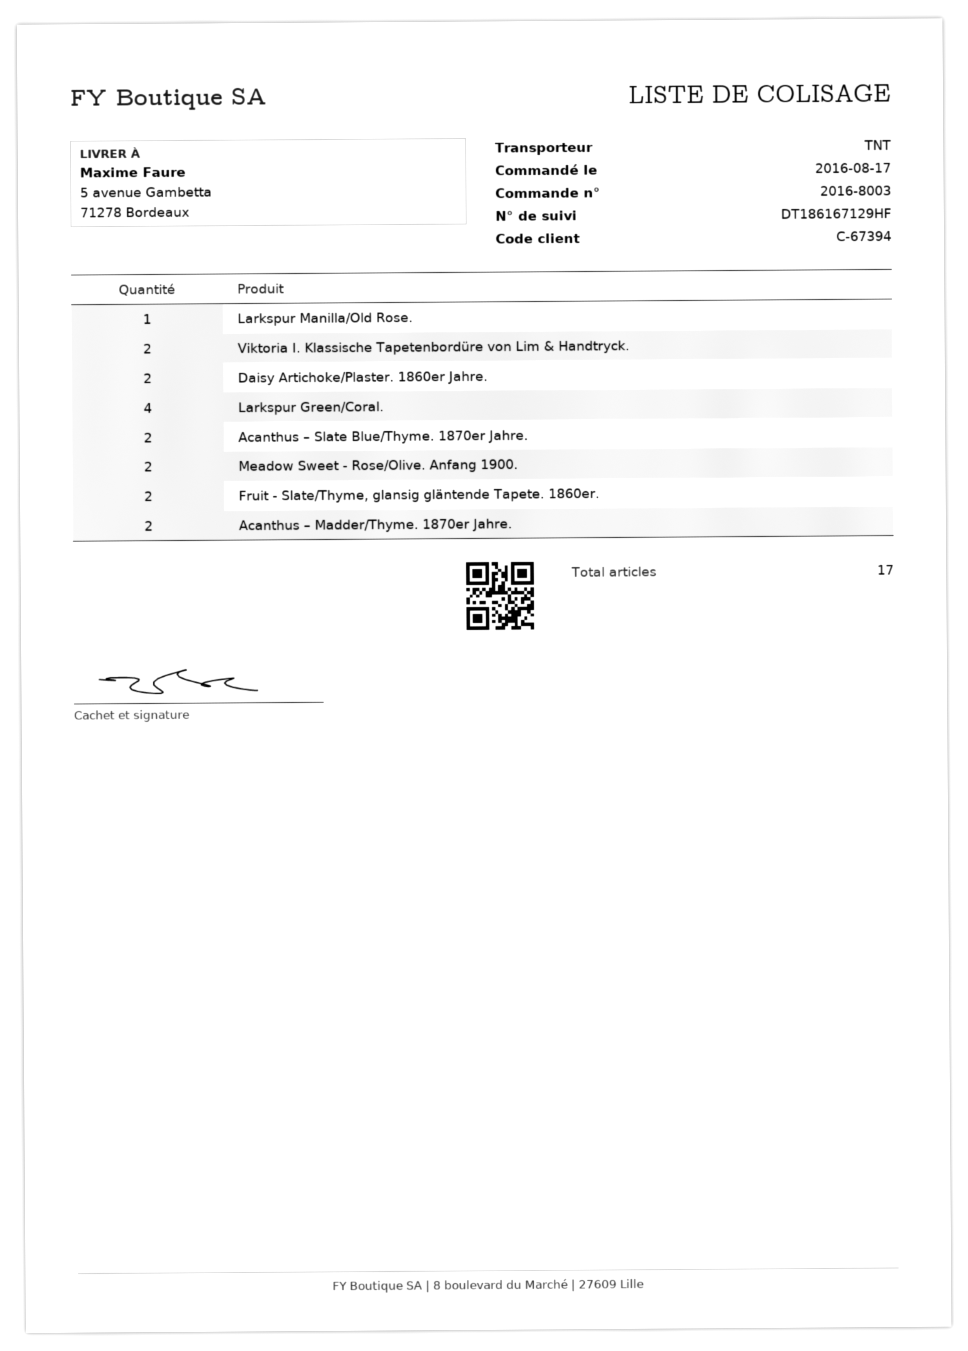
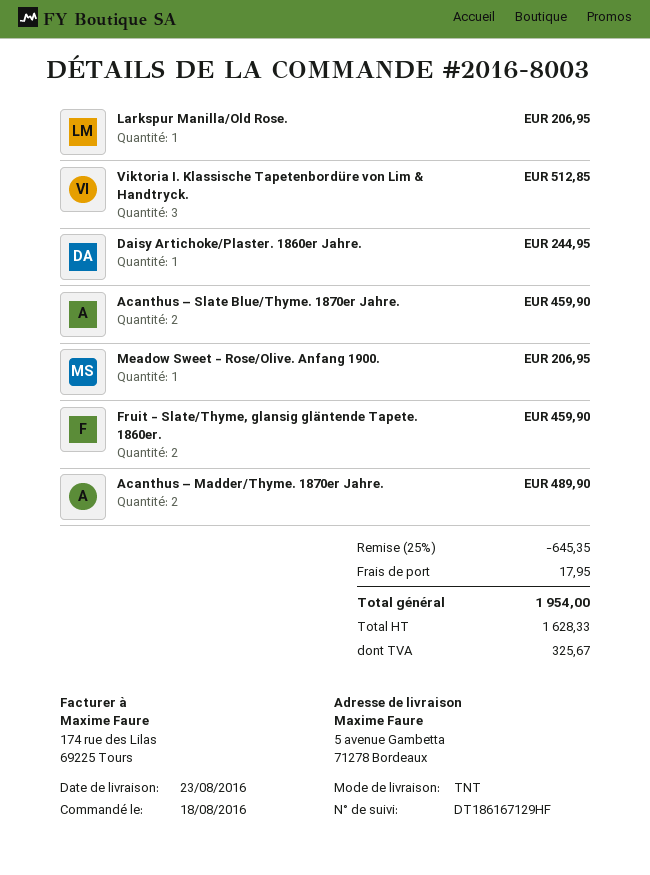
order date: 2016-08-17 -> 2016-08-18
Viktoria I. Klassische Tapetenbordüre von Lim & Handtryck.: 2 -> 3
Daisy Artichoke/Plaster. 1860er Jahre.: 2 -> 1
Larkspur Green/Coral.: 4 -> none
Meadow Sweet - Rose/Olive. Anfang 1900.: 2 -> 1

